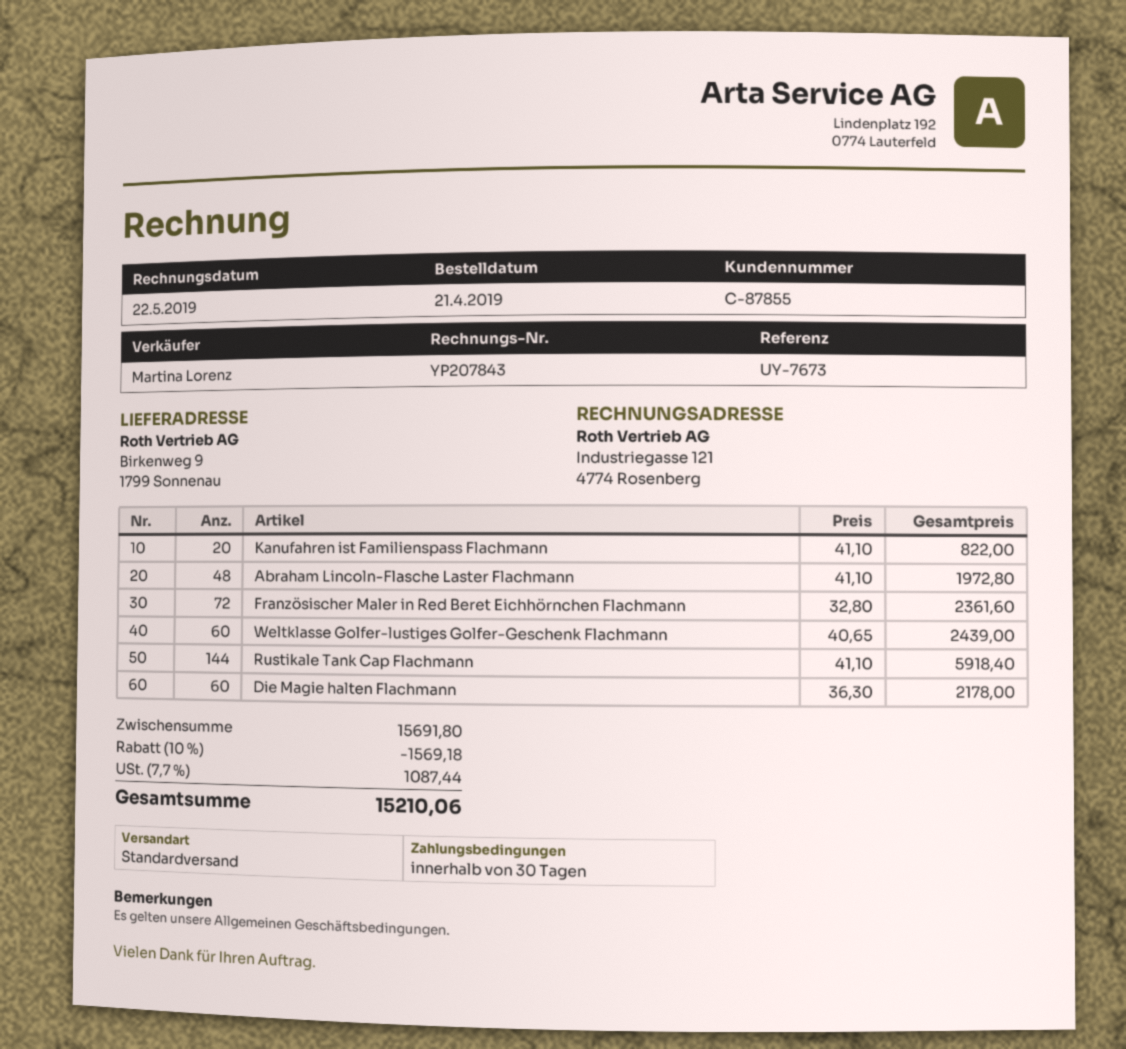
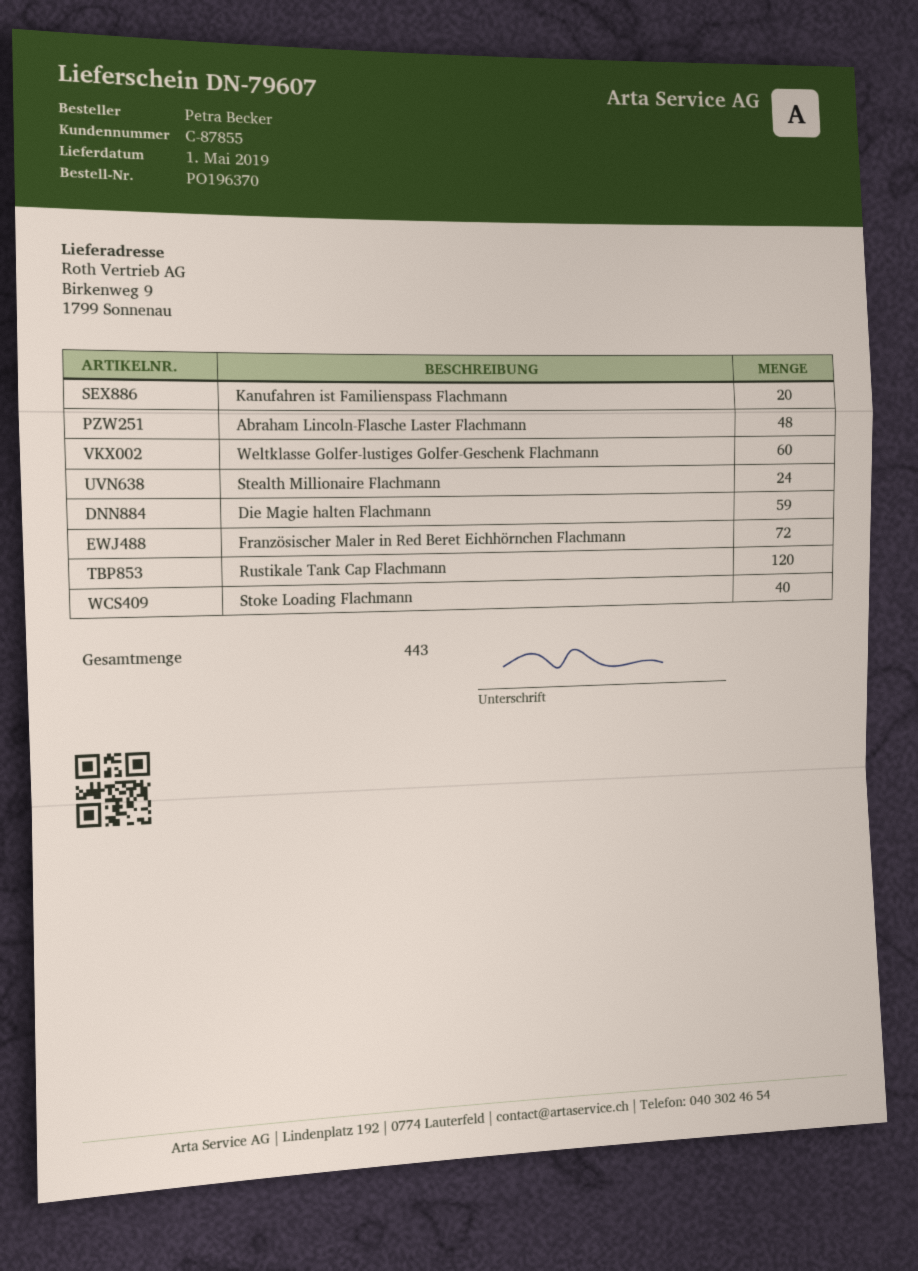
Rustikale Tank Cap Flachmann: 144 -> 120
Die Magie halten Flachmann: 60 -> 59
Stealth Millionaire Flachmann: none -> 24
Stoke Loading Flachmann: none -> 40

